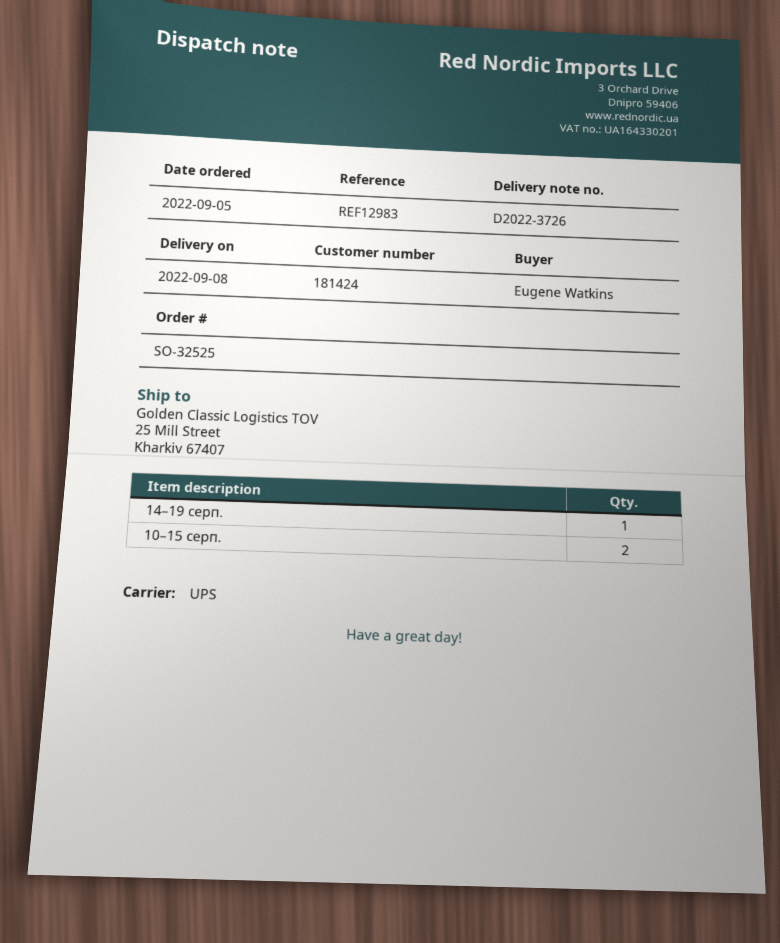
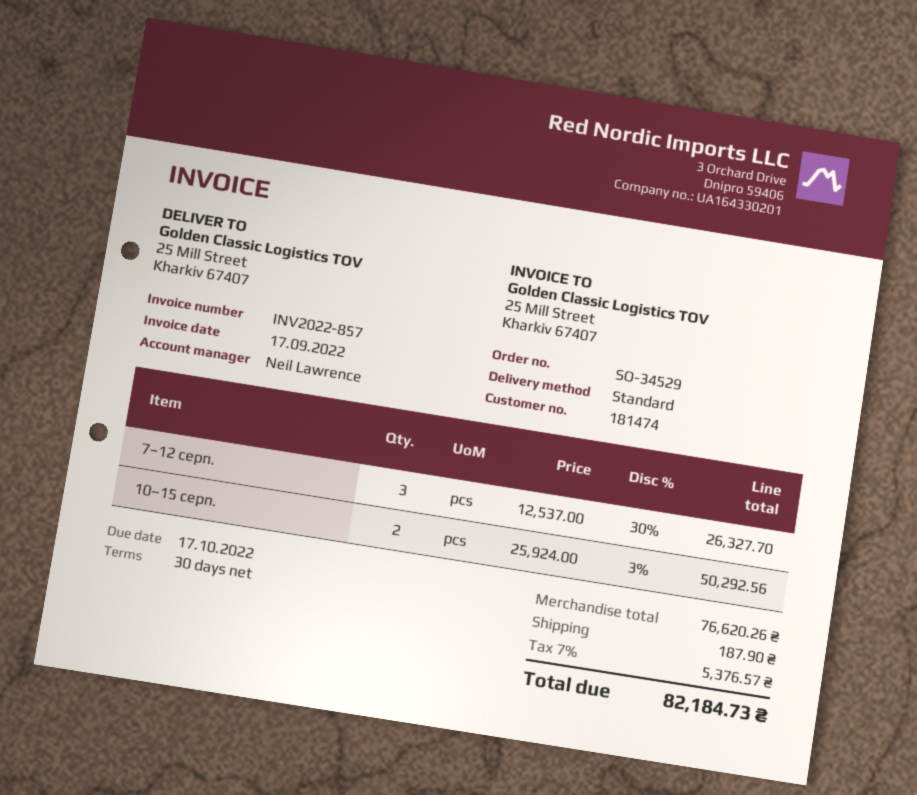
order number: SO-32525 -> SO-34529
customer number: 181424 -> 181474
shipping method: UPS -> standard
14–19 серп.: 1 -> none
7–12 серп.: none -> 3

